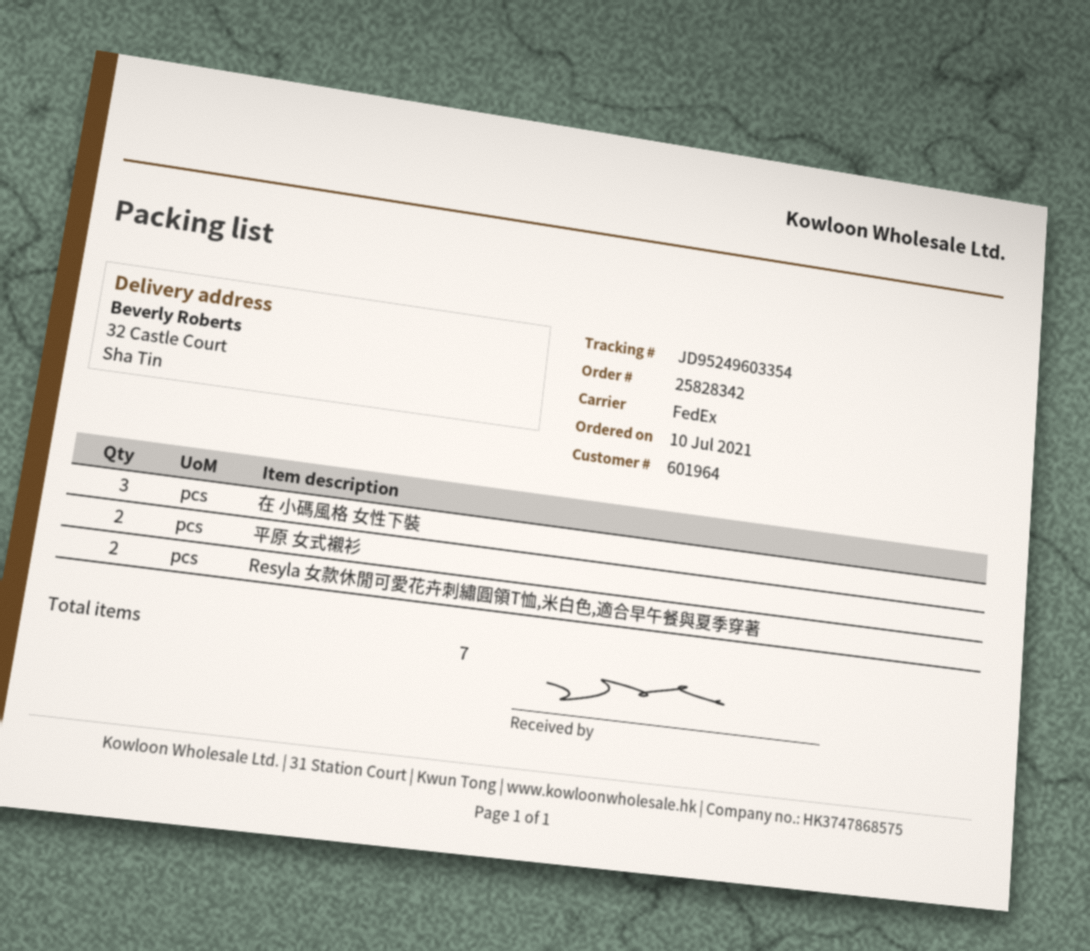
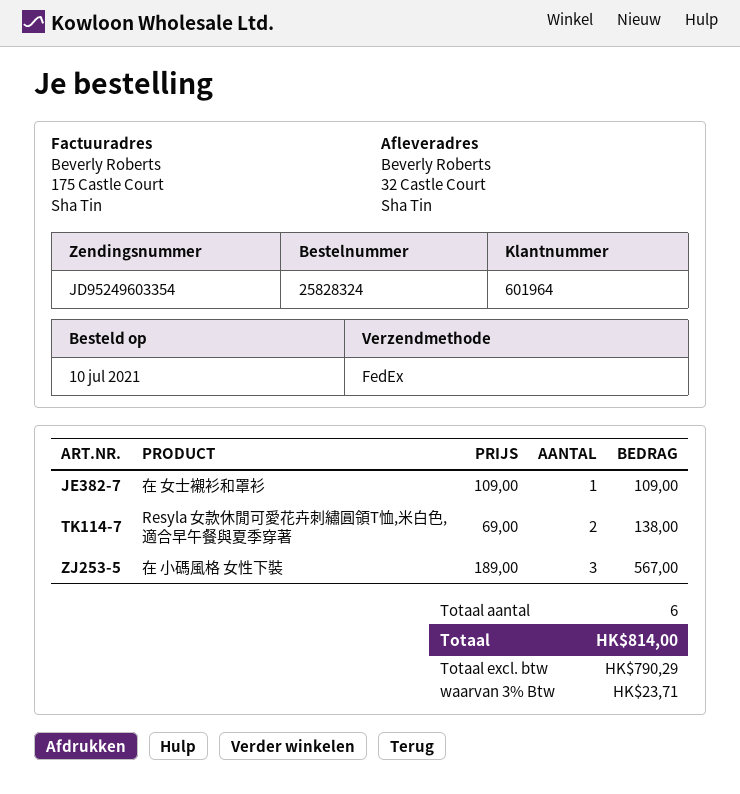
order number: 25828342 -> 25828324
平原 女式襯衫: 2 -> none
在 女士襯衫和罩衫: none -> 1
total quantity: 7 -> 6

